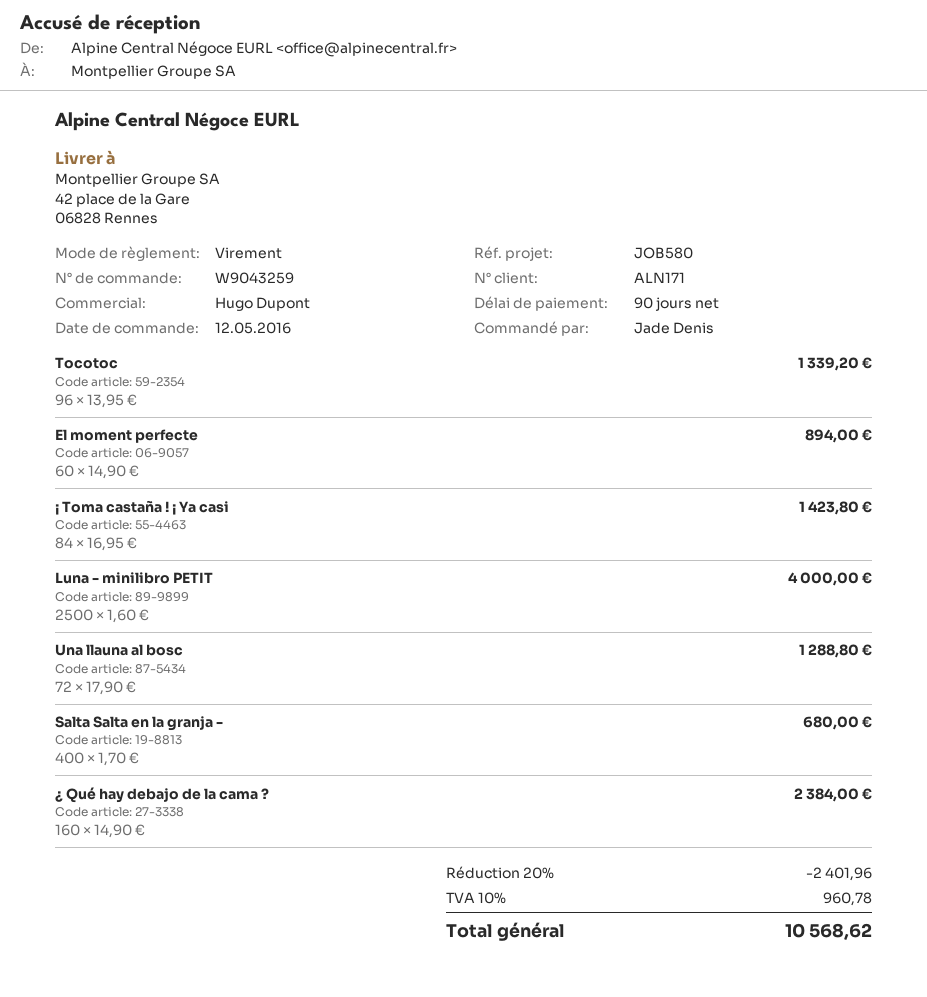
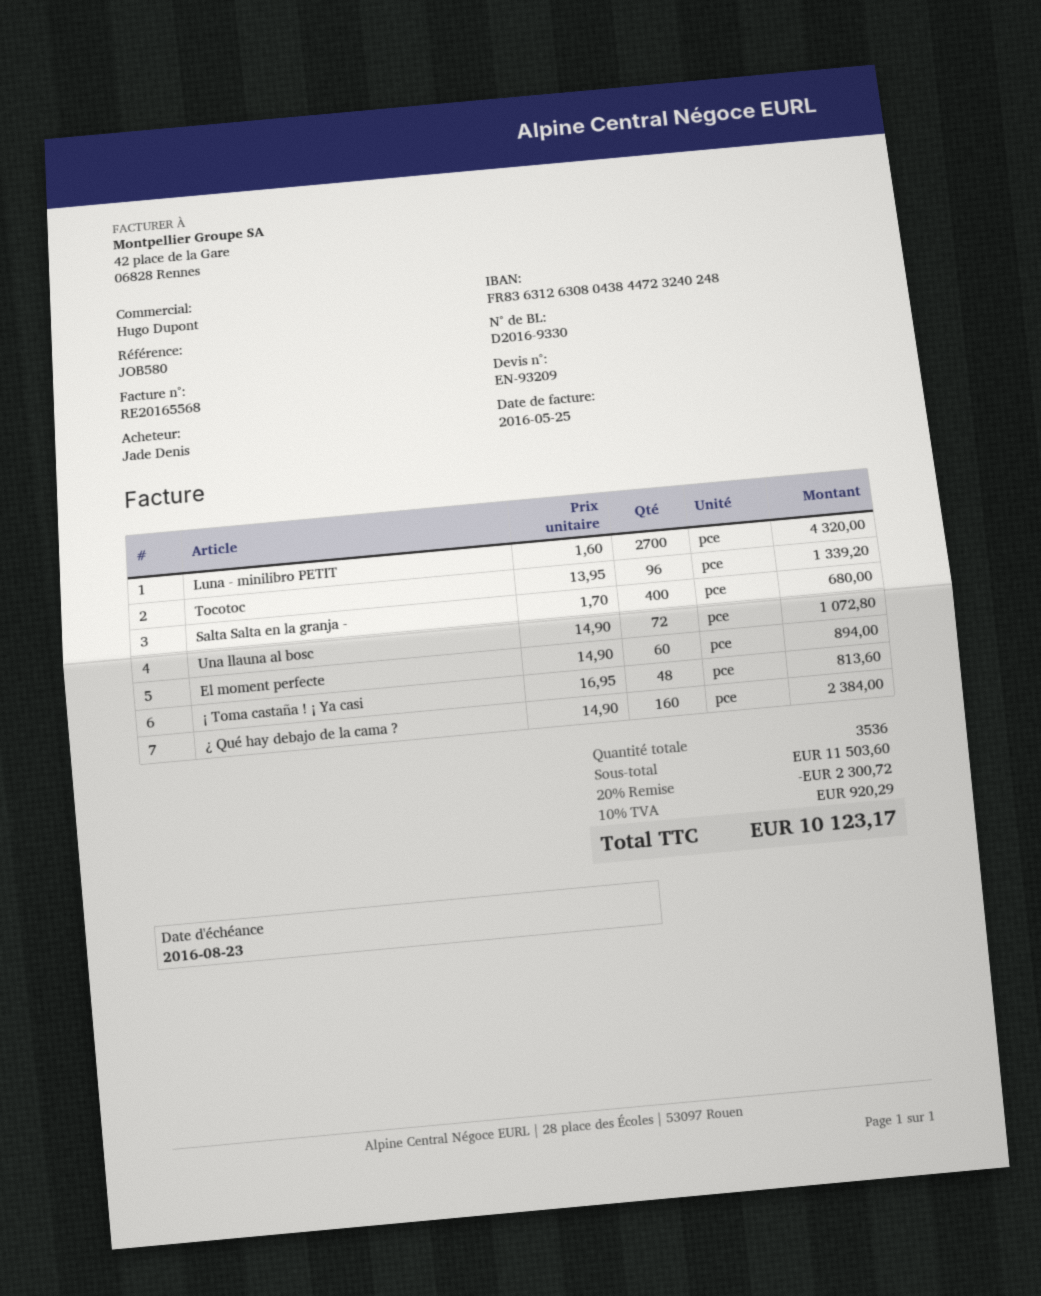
¡ Toma castaña ! ¡ Ya casi: 84 x 16.95 = 1423.80 -> 48 x 16.95 = 813.60
Luna - minilibro PETIT: 2500 x 1.60 = 4000.00 -> 2700 x 1.60 = 4320.00
Una llauna al bosc: 72 x 17.90 = 1288.80 -> 72 x 14.90 = 1072.80
discount: 20% = 2401.96 -> 20% = 2300.72
tax: 10% = 960.78 -> 10% = 920.29
total: 10568.62 -> 10123.17

